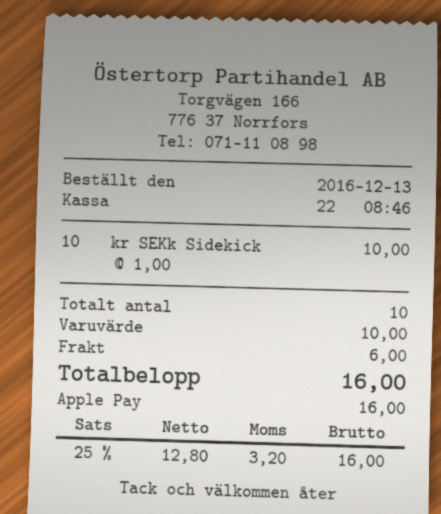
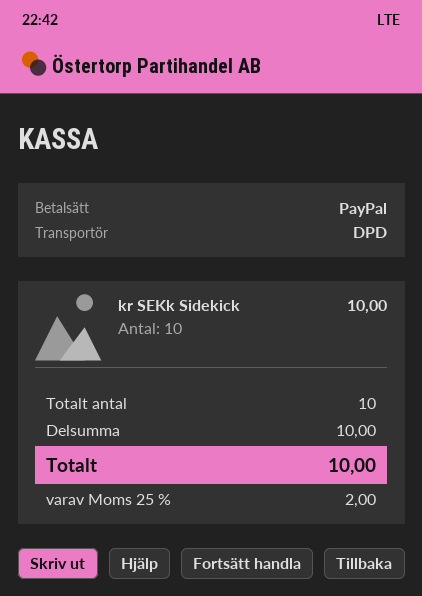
payment method: Apple Pay -> PayPal
shipping: 6.00 -> none
tax: 25% = 3.20 -> 25% = 2.00
total: 16.00 -> 10.00

